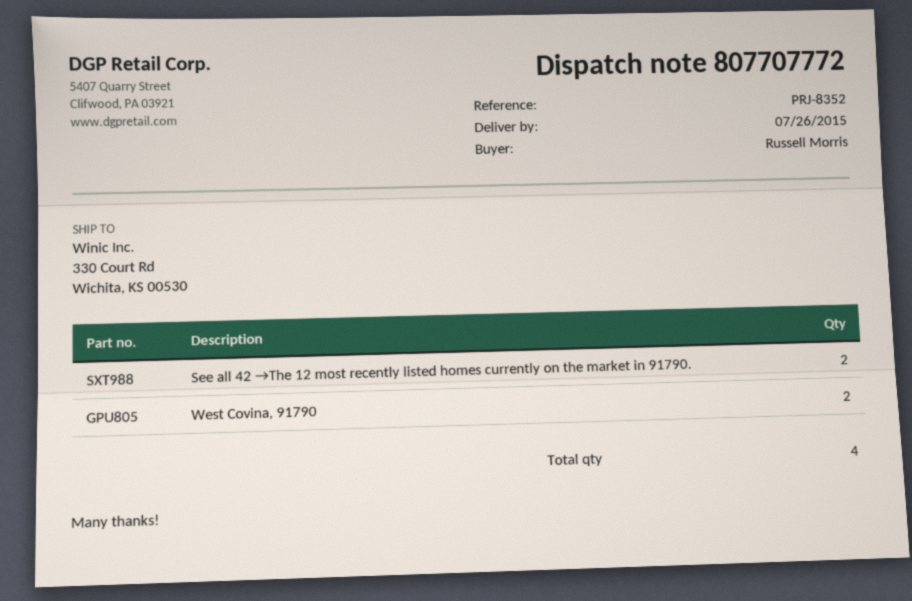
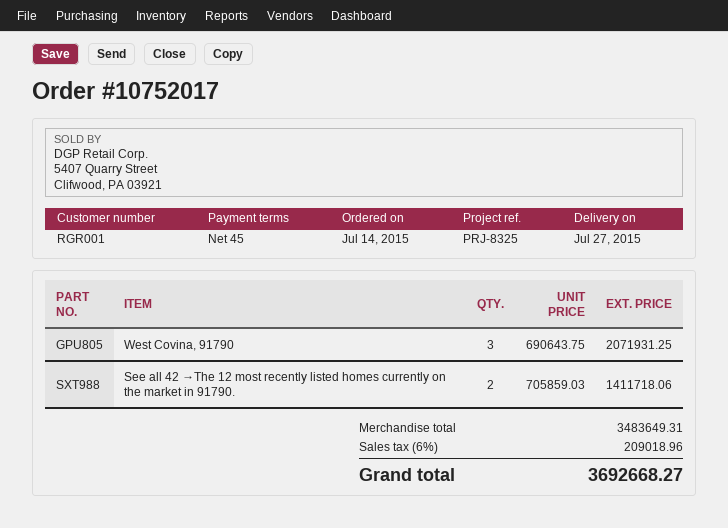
delivery date: 2015-07-26 -> 2015-07-27
reference: PRJ-8352 -> PRJ-8325
West Covina, 91790: 2 -> 3

